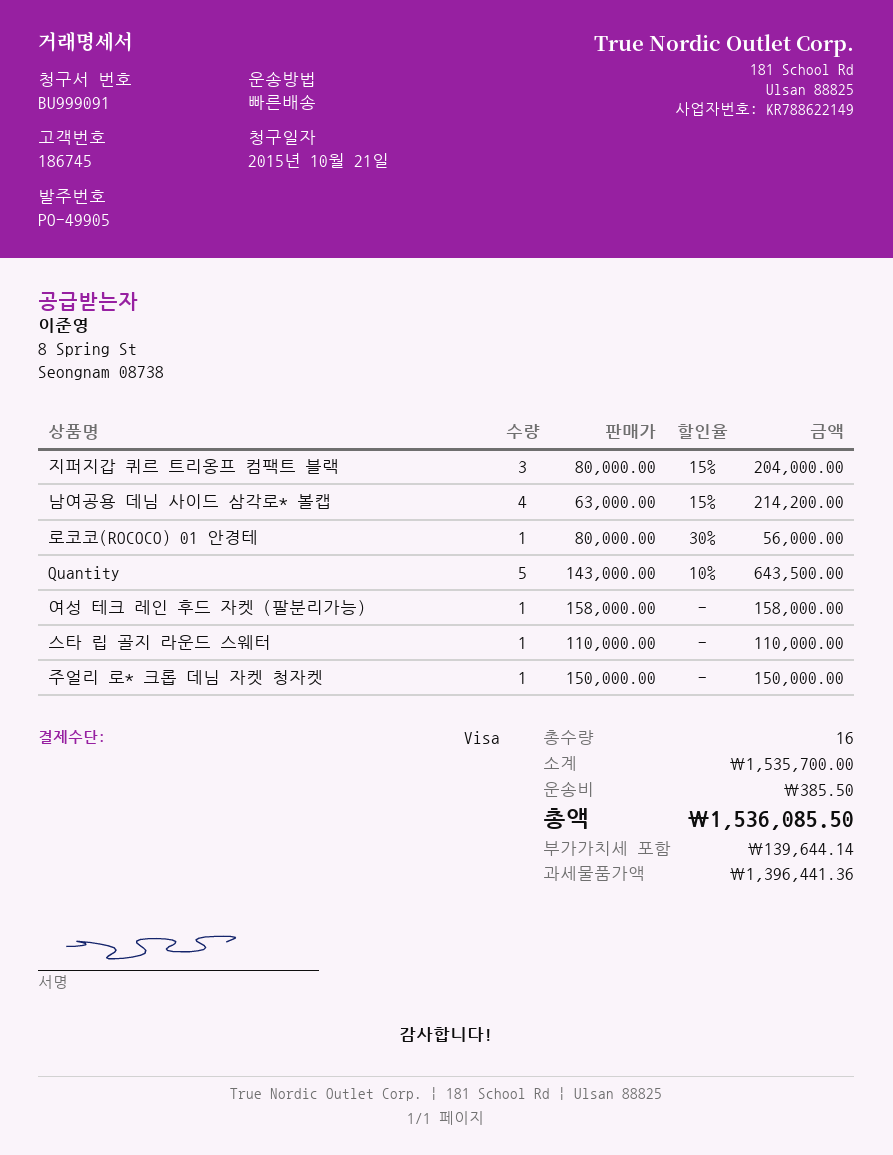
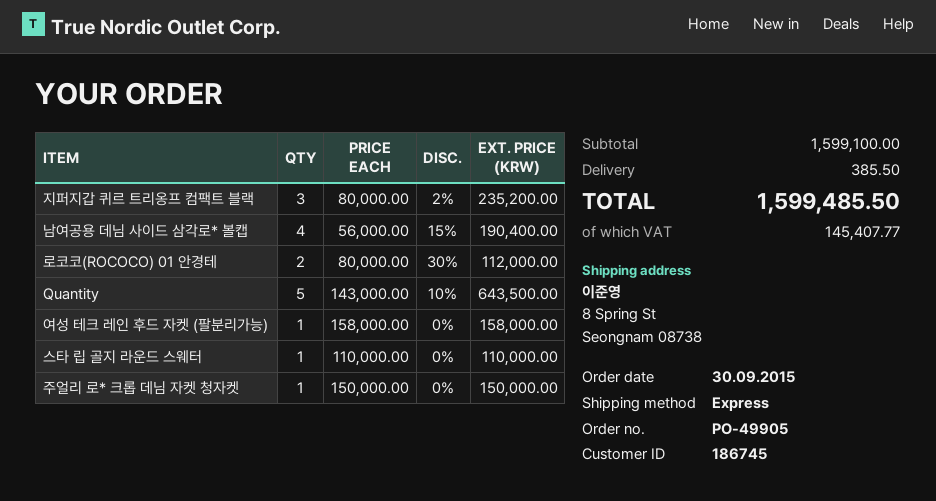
지퍼지갑 퀴르 트리옹프 컴팩트 블랙: 3 x 80000.00 - 15% = 204000.00 -> 3 x 80000.00 - 2% = 235200.00
남여공용 데님 사이드 삼각로* 볼캡: 4 x 63000.00 - 15% = 214200.00 -> 4 x 56000.00 - 15% = 190400.00
로코코(ROCOCO) 01 안경테: 1 x 80000.00 - 30% = 56000.00 -> 2 x 80000.00 - 30% = 112000.00
subtotal: 1535700.00 -> 1599100.00
tax: 139644.14 -> 145407.77
total: 1536085.50 -> 1599485.50

